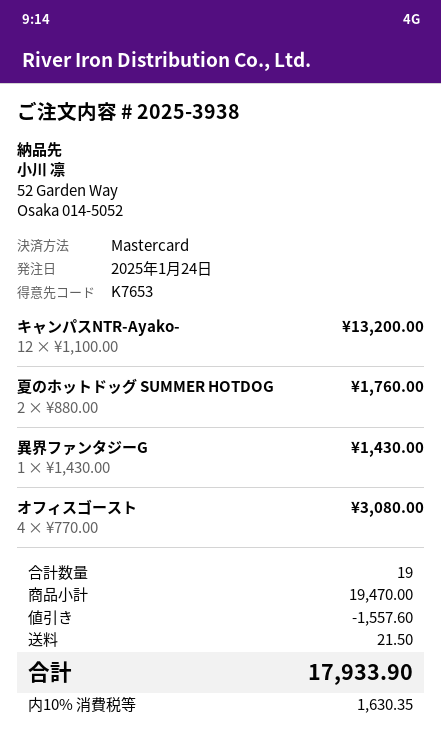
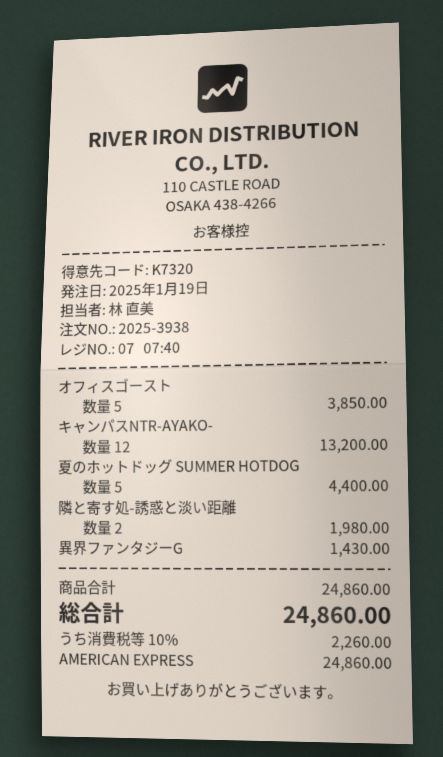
order date: 2025-01-24 -> 2025-01-19
customer number: K7653 -> K7320
payment method: Mastercard -> American Express
夏のホットドッグ SUMMER HOTDOG: 2 for 1760.00 -> 5 for 4400.00
オフィスゴースト: 4 for 3080.00 -> 5 for 3850.00
隣と寄す処-誘惑と淡い距離: none -> 2 for 1980.00
subtotal: 19470.00 -> 24860.00
discount: 1557.60 -> none
shipping: 21.50 -> none
tax: 10% = 1630.35 -> 10% = 2260.00
total: 17933.90 -> 24860.00

